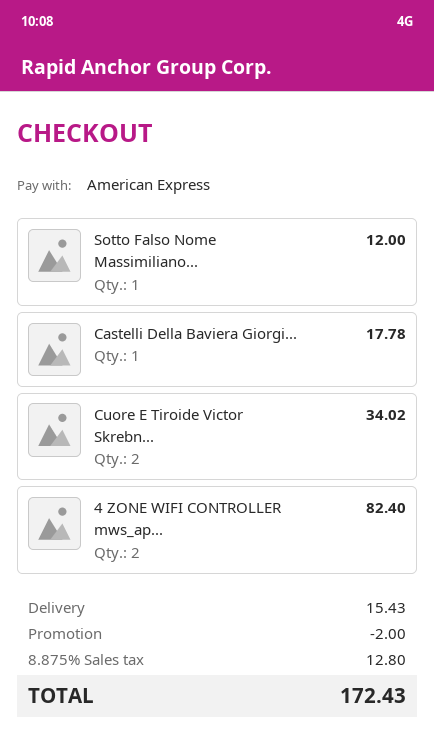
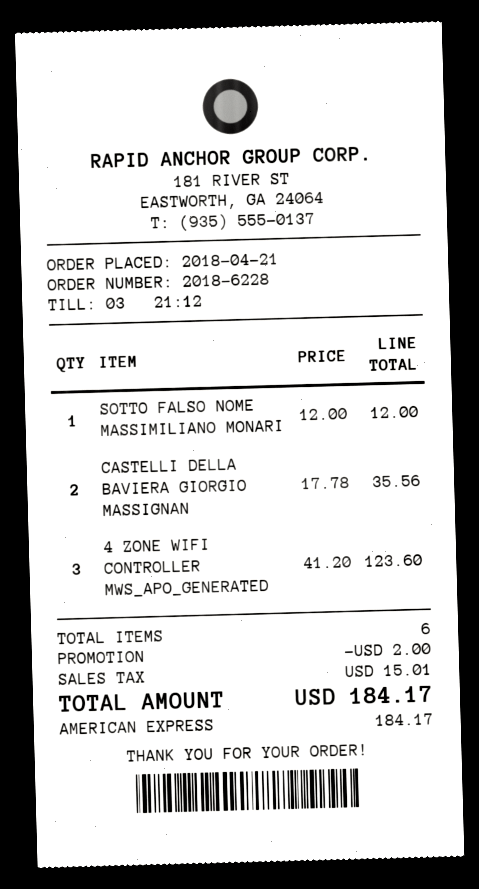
Castelli Della Baviera Giorgi...: 1 for 17.78 -> 2 for 35.56
Cuore E Tiroide Victor Skrebn...: 2 for 34.02 -> none
4 ZONE WIFI CONTROLLER mws_ap...: 2 for 82.40 -> 3 for 123.60
shipping: 15.43 -> none
tax: 12.80 -> 15.01
total: 172.43 -> 184.17

